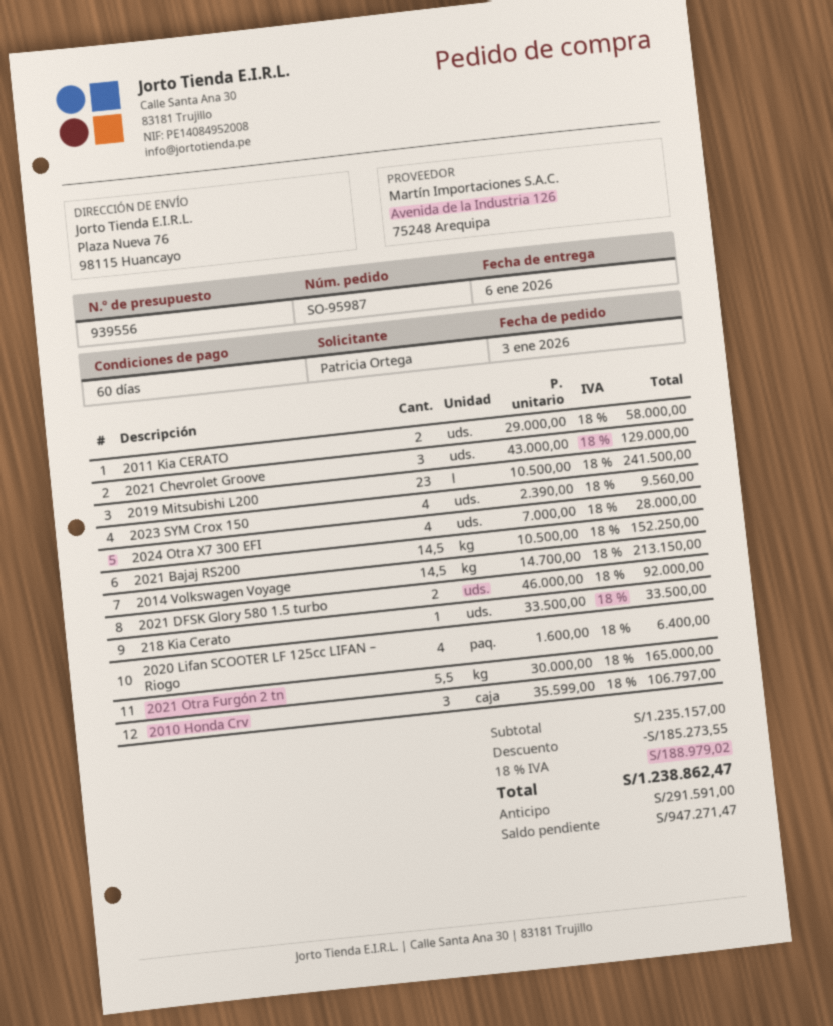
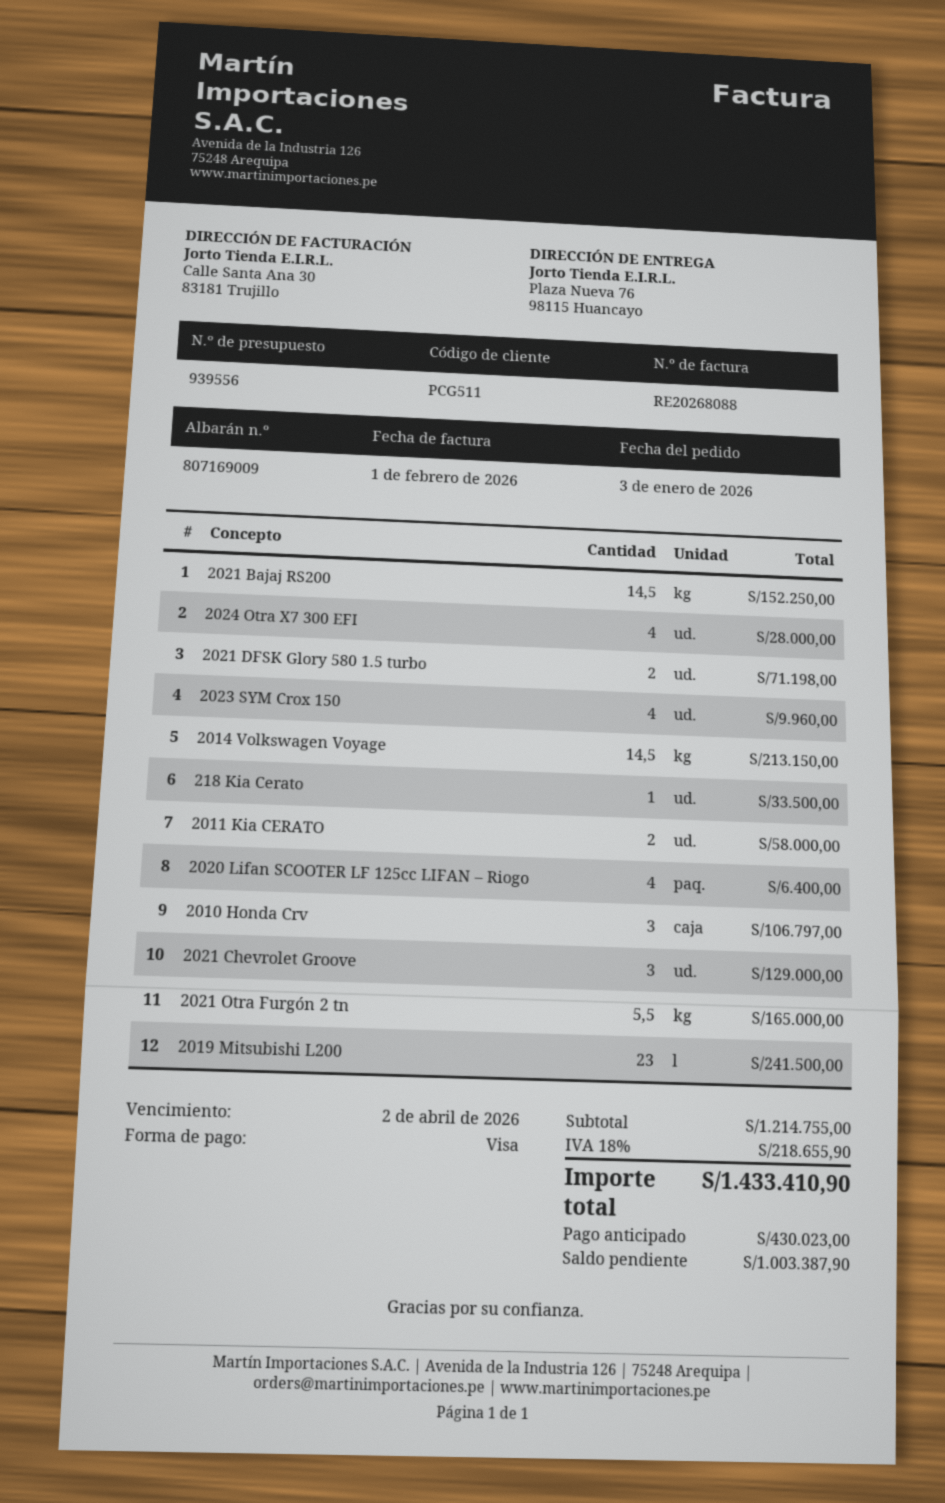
2023 SYM Crox 150: 4 for 9560.00 -> 4 for 9960.00
2021 DFSK Glory 580 1.5 turbo: 2 for 92000.00 -> 2 for 71198.00
subtotal: 1235157.00 -> 1214755.00
discount: 185273.55 -> none
tax: 18% = 188979.02 -> 18% = 218655.90
total: 1238862.47 -> 1433410.90
deposit: 291591.00 -> 430023.00
balance: 947271.47 -> 1003387.90

